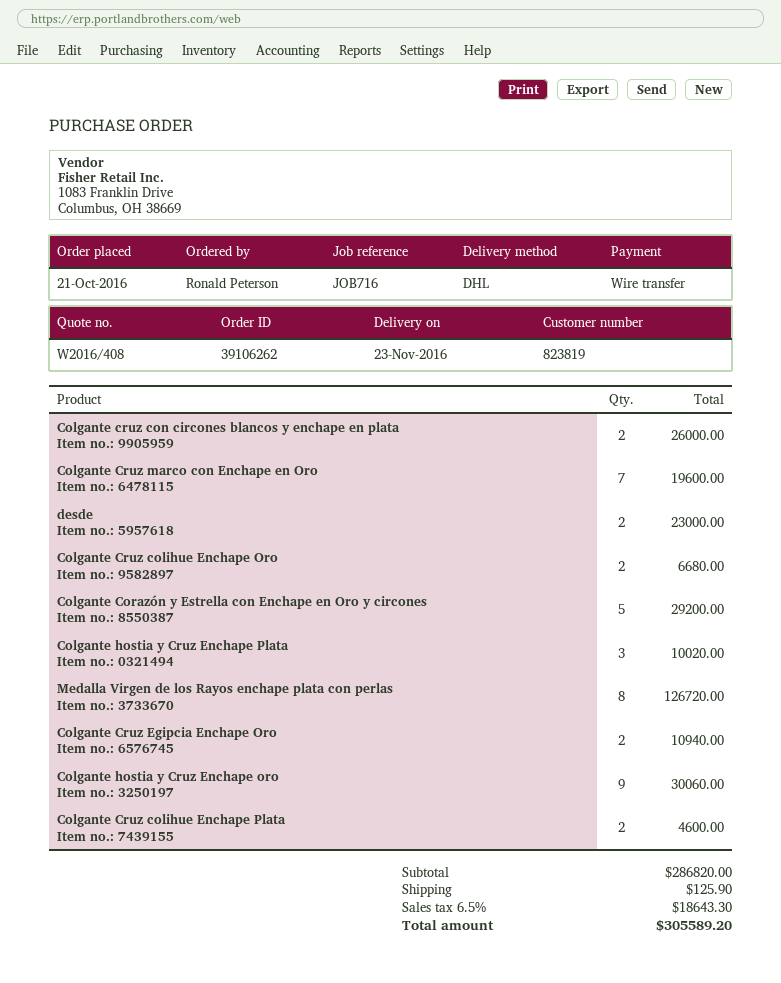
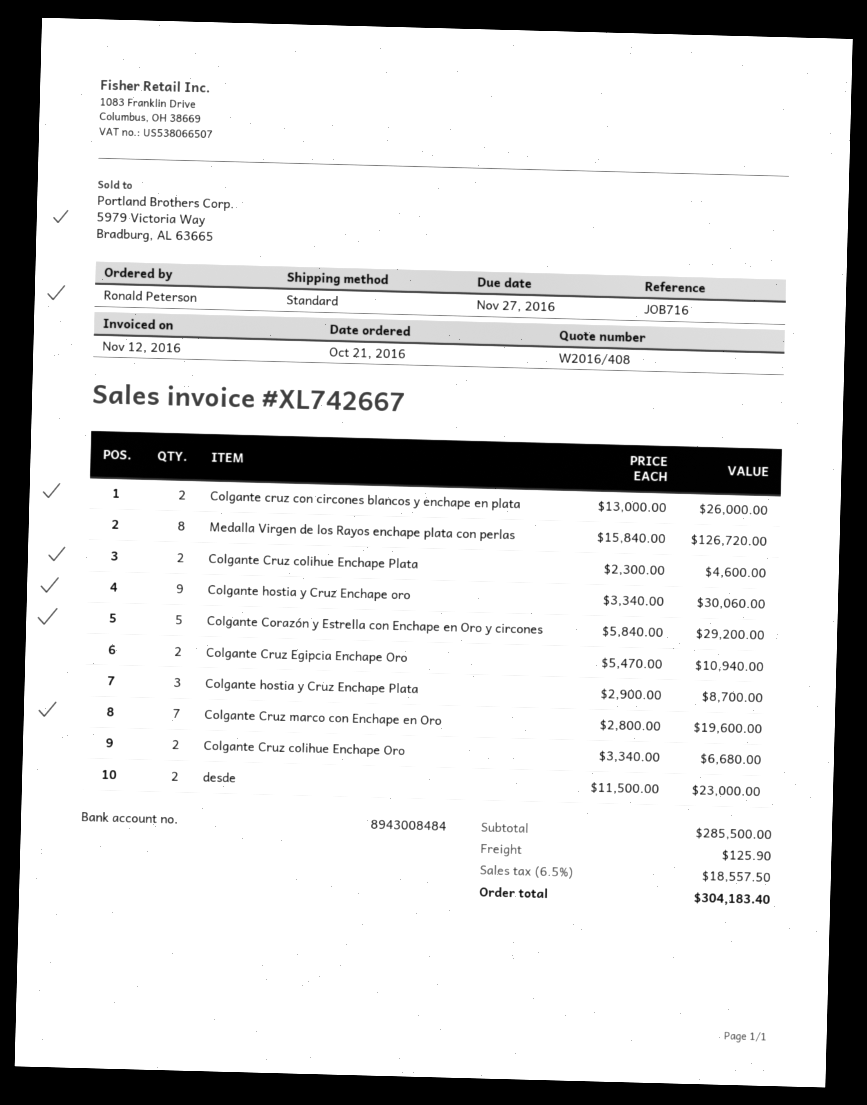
shipping method: DHL -> standard
Colgante hostia y Cruz Enchape Plata: 3 for 10020.00 -> 3 for 8700.00
subtotal: 286820.00 -> 285500.00
tax: 6.5% = 18643.30 -> 6.5% = 18557.50
total: 305589.20 -> 304183.40

